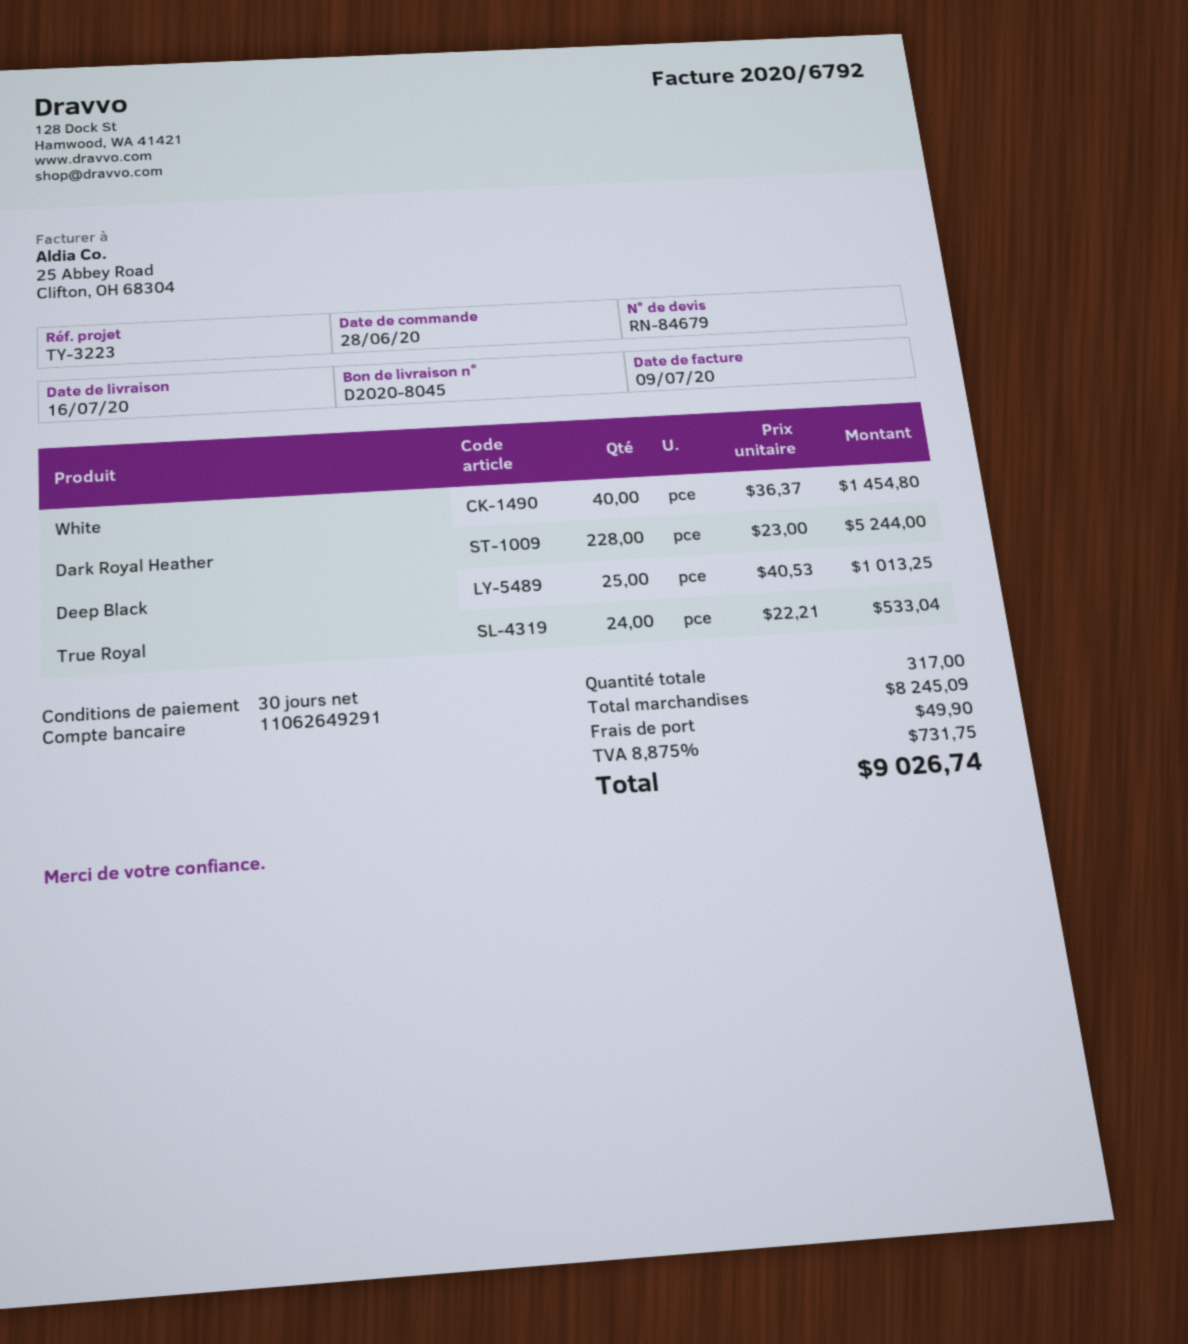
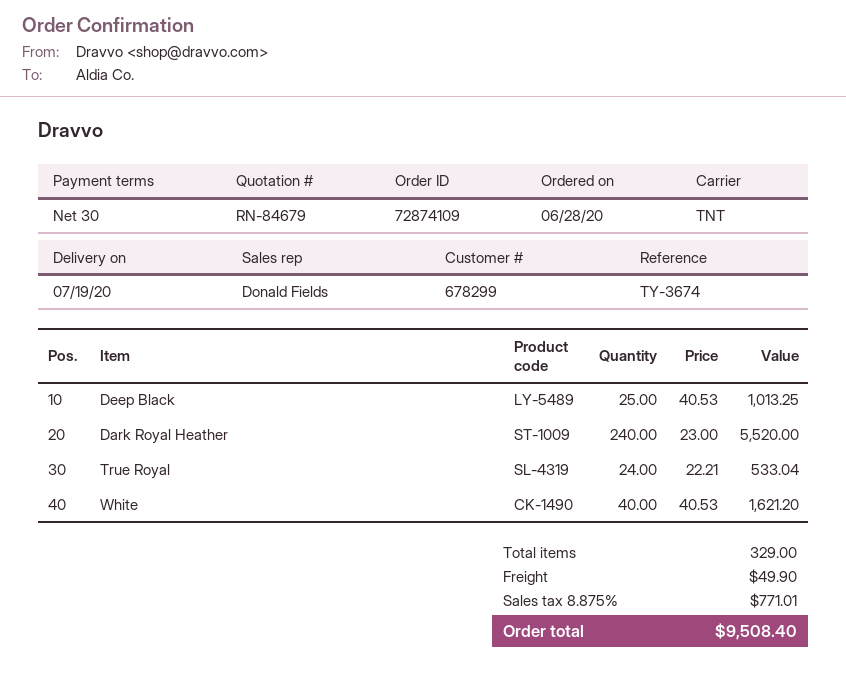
delivery date: 2020-07-16 -> 2020-07-19
reference: TY-3223 -> TY-3674
White: 40 x 36.37 = 1454.80 -> 40 x 40.53 = 1621.20
Dark Royal Heather: 228 x 23.00 = 5244.00 -> 240 x 23.00 = 5520.00
total quantity: 317 -> 329
tax: 8.875% = 731.75 -> 8.875% = 771.01
total: 9026.74 -> 9508.40

